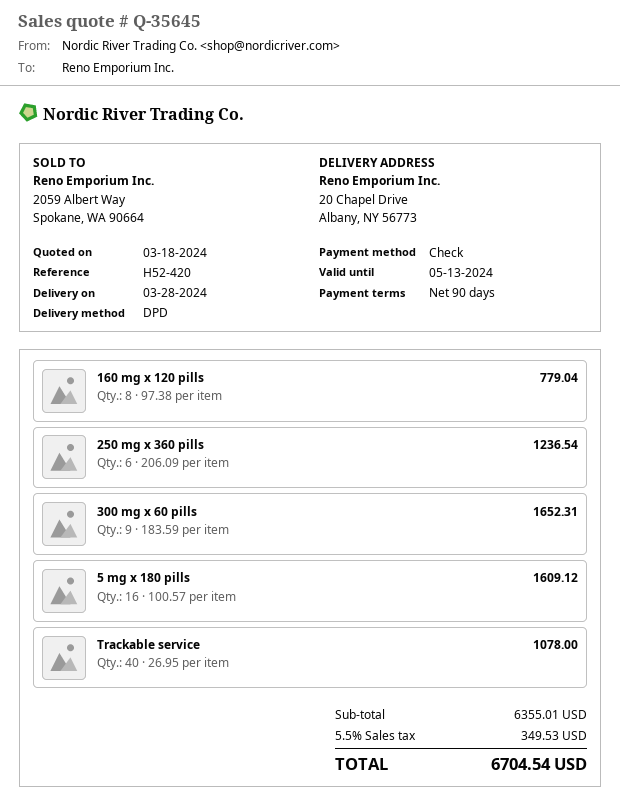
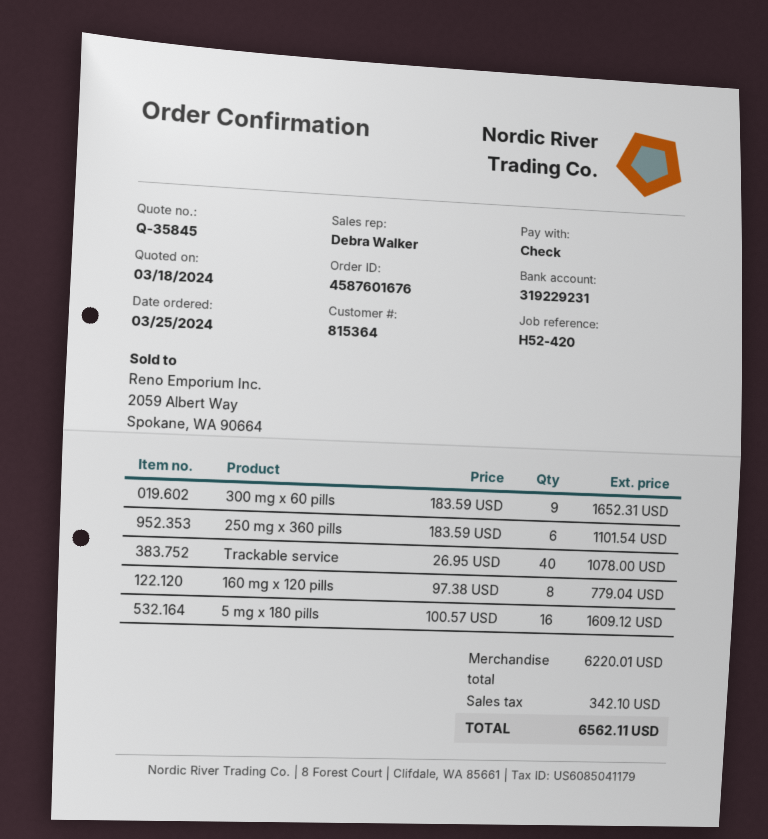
quote number: Q-35645 -> Q-35845
250 mg x 360 pills: 6 x 206.09 = 1236.54 -> 6 x 183.59 = 1101.54
subtotal: 6355.01 -> 6220.01
tax: 349.53 -> 342.10
total: 6704.54 -> 6562.11

